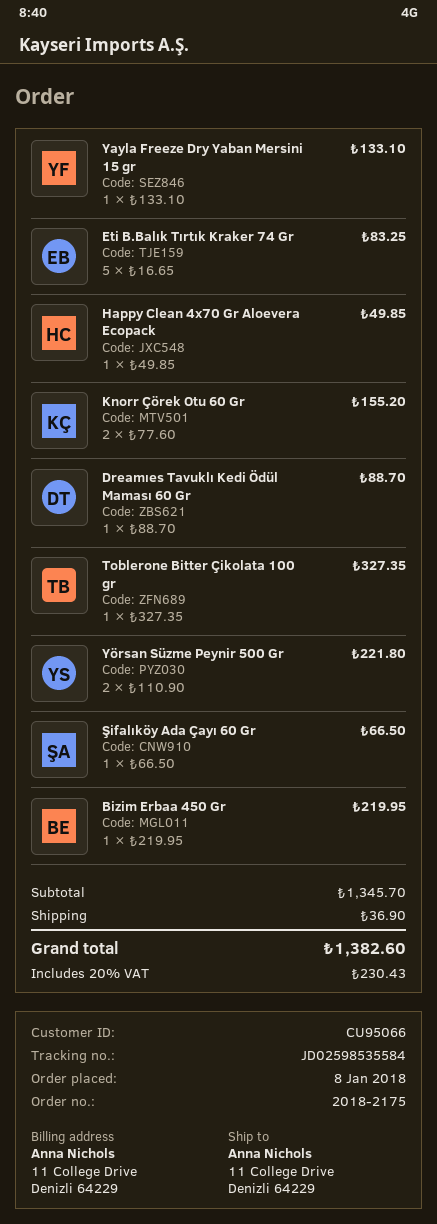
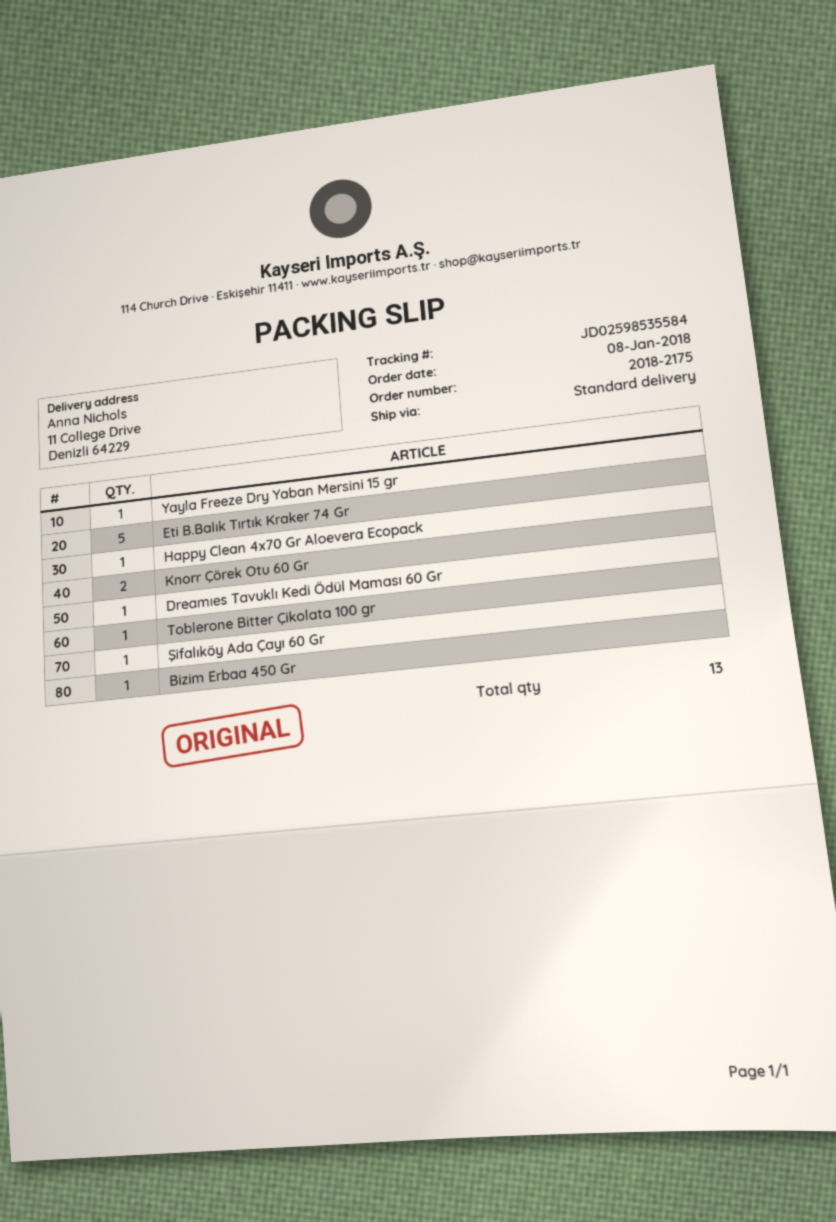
Yörsan Süzme Peynir 500 Gr: 2 -> none

